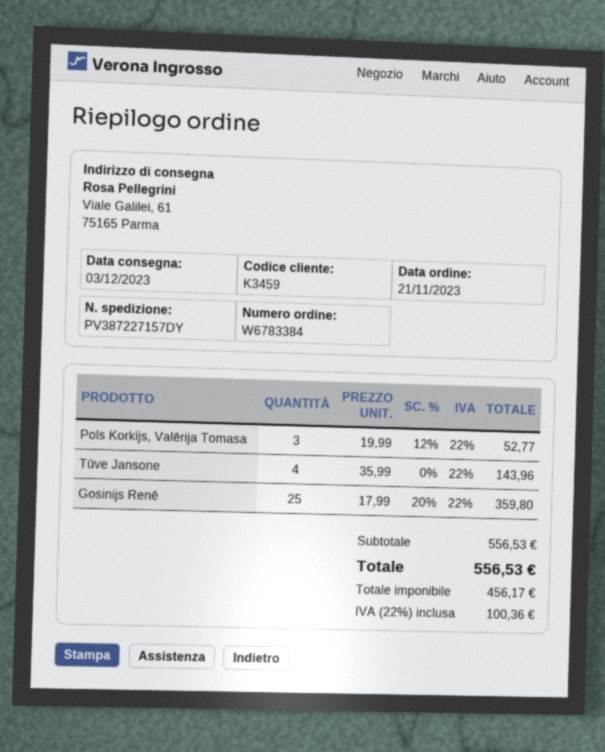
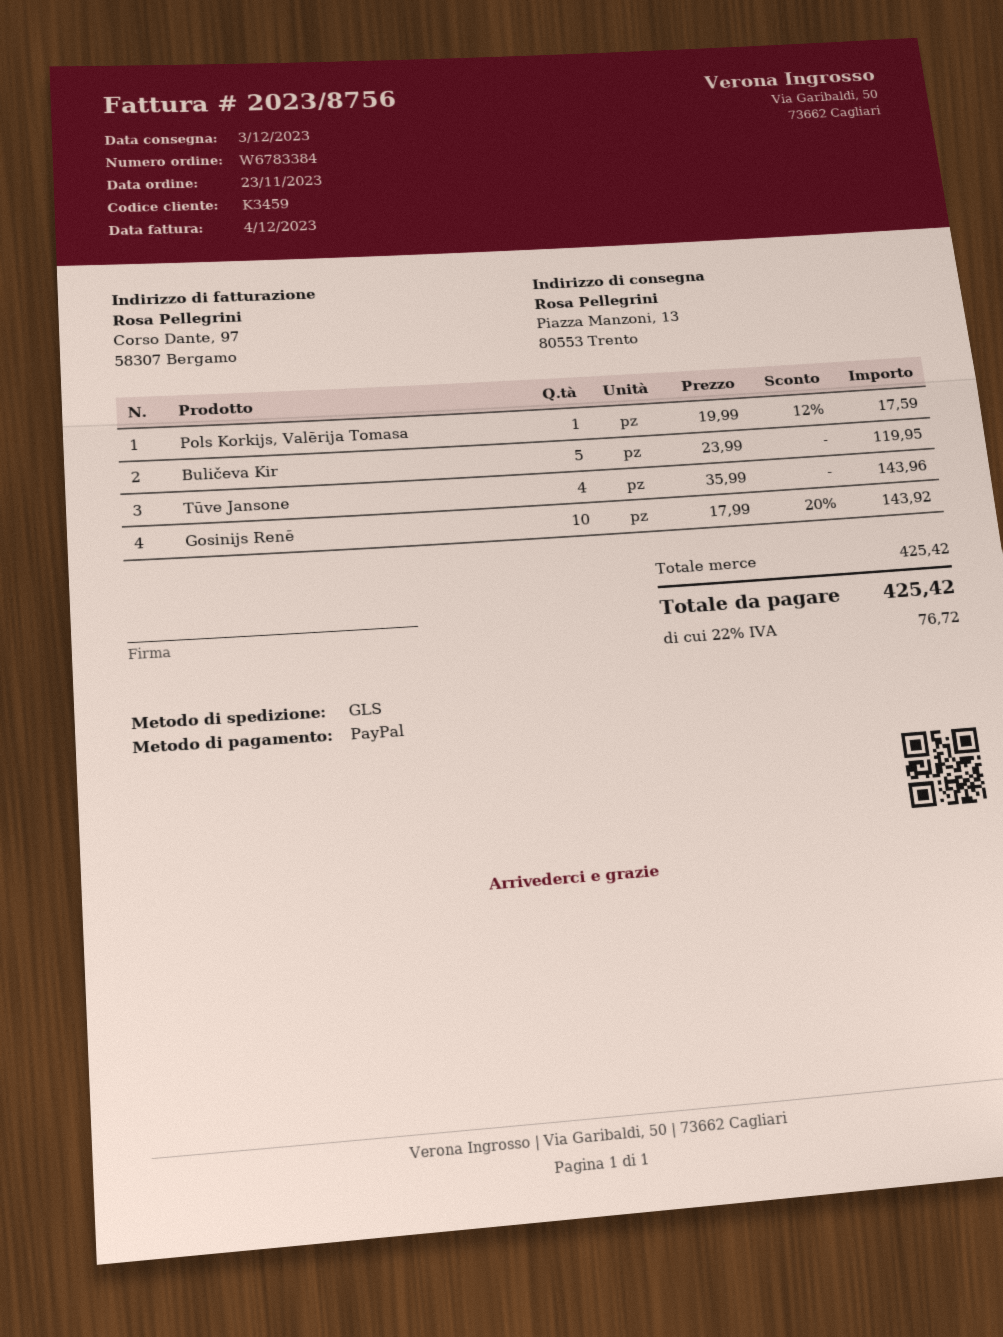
order date: 2023-11-21 -> 2023-11-23
ship to: Viale Galilei, 61, 75165 Parma -> Piazza Manzoni, 13, 80553 Trento
Pols Korkijs, Valērija Tomasa: 3 x 19.99 - 12% = 52.77 -> 1 x 19.99 - 12% = 17.59
Gosinijs Renē: 25 x 17.99 - 20% = 359.80 -> 10 x 17.99 - 20% = 143.92
Buličeva Kir: none -> 5 x 23.99 = 119.95
subtotal: 556.53 -> 425.42
tax: 22% = 100.36 -> 22% = 76.72
total: 556.53 -> 425.42

